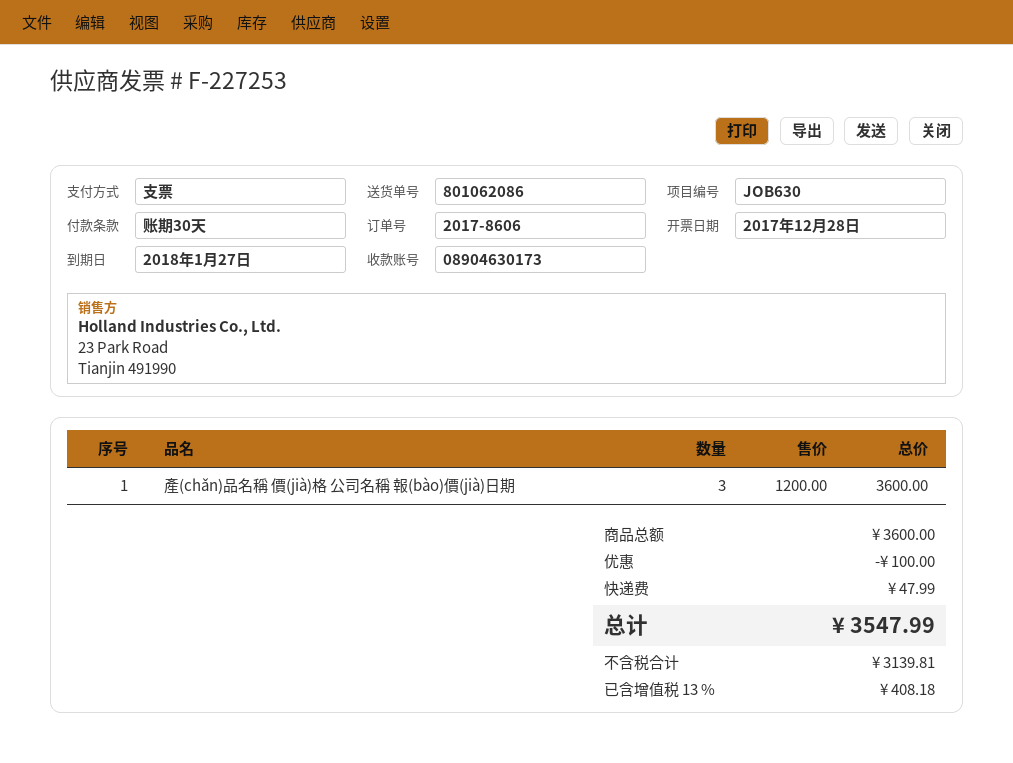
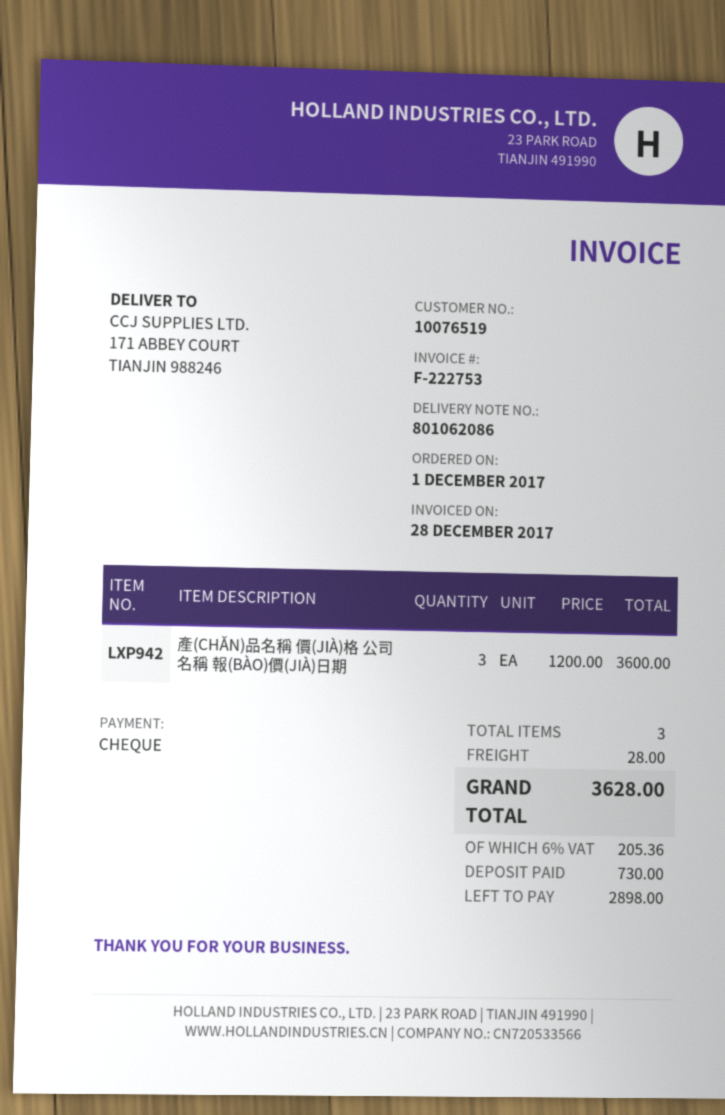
invoice number: F-227253 -> F-222753
discount: 100.00 -> none
shipping: 47.99 -> 28.00
tax: 13% = 408.18 -> 6% = 205.36
total: 3547.99 -> 3628.00

